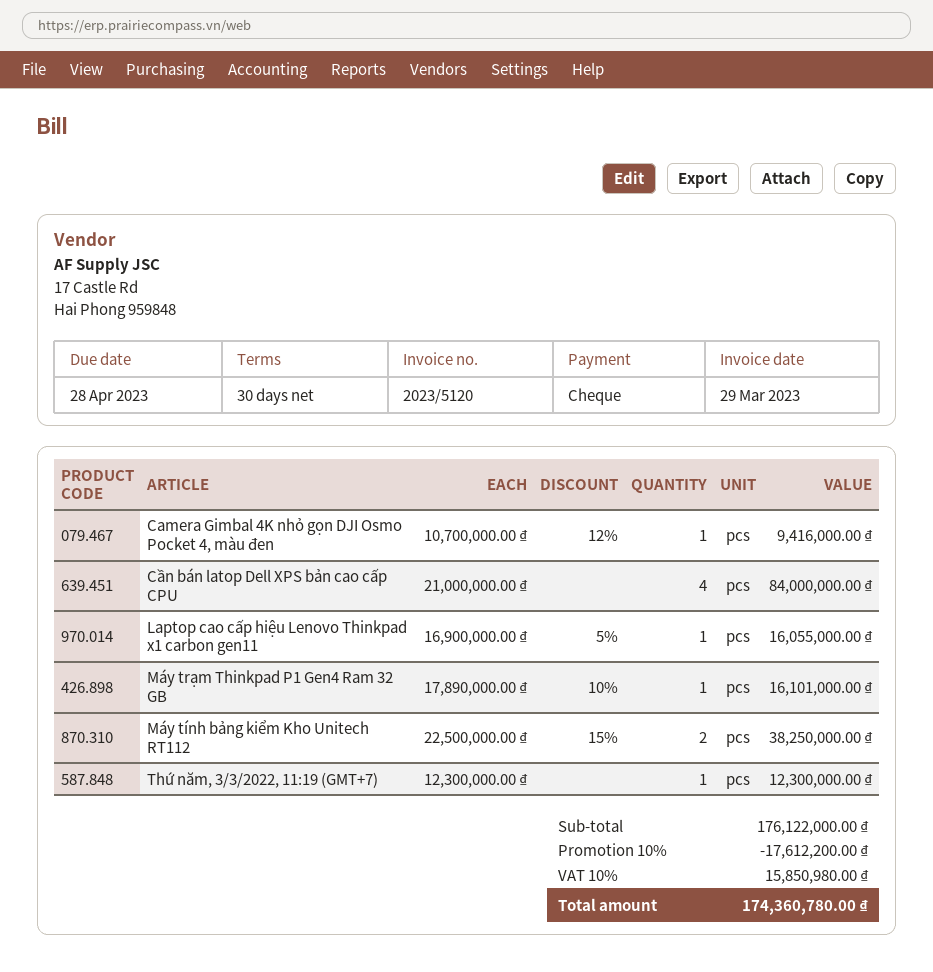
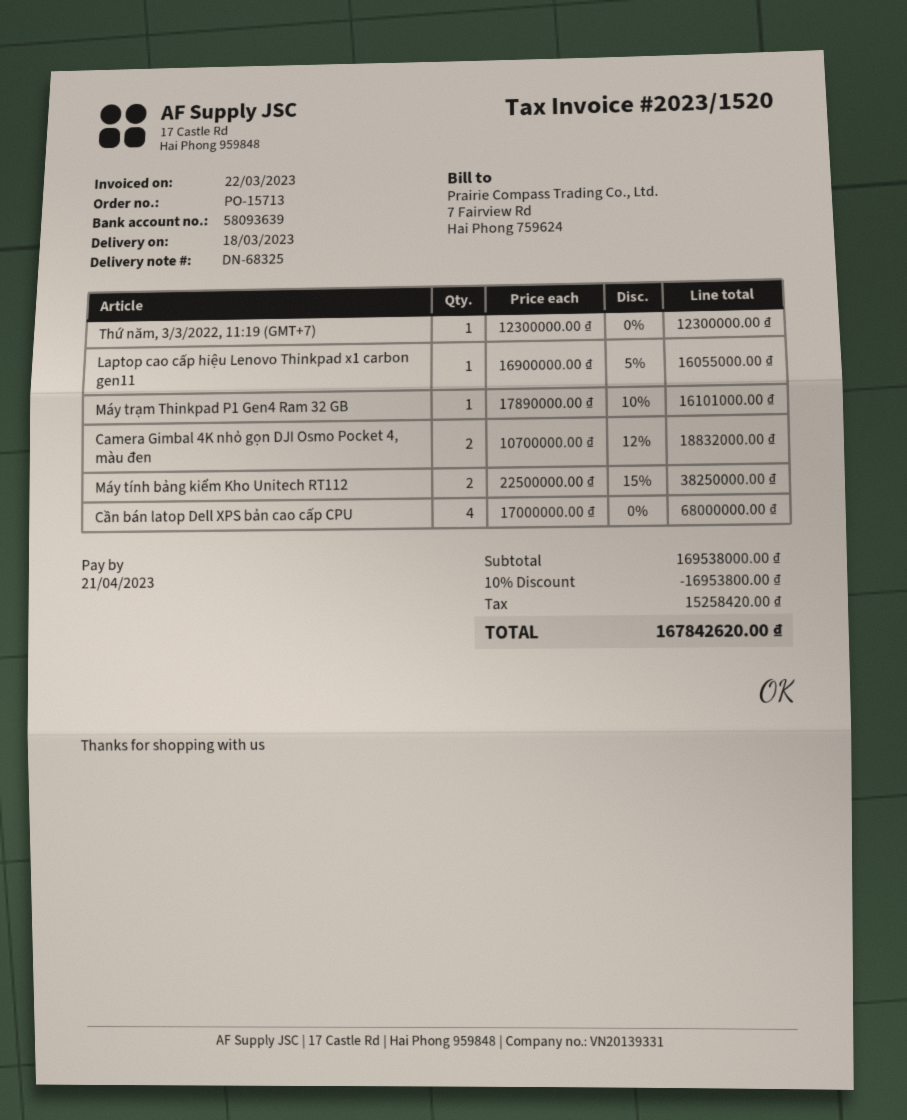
invoice number: 2023/5120 -> 2023/1520
invoice date: 2023-03-29 -> 2023-03-22
due date: 2023-04-28 -> 2023-04-21
Camera Gimbal 4K nhỏ gọn DJI Osmo Pocket 4, màu đen: 1 x 10700000.00 - 12% = 9416000.00 -> 2 x 10700000.00 - 12% = 18832000.00
Cần bán latop Dell XPS bản cao cấp CPU: 4 x 21000000.00 = 84000000.00 -> 4 x 17000000.00 = 68000000.00
subtotal: 176122000.00 -> 169538000.00
discount: 10% = 17612200.00 -> 10% = 16953800.00
tax: 15850980.00 -> 15258420.00
total: 174360780.00 -> 167842620.00

